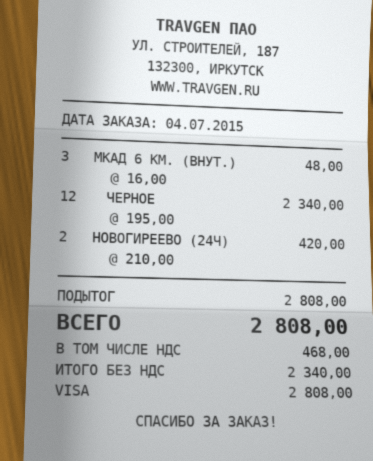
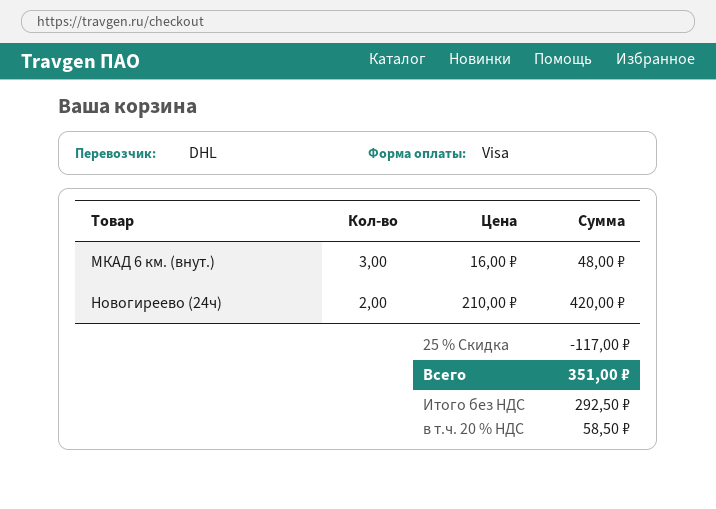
ЧЕРНОЕ: 12 x 195.00 = 2340.00 -> none
discount: none -> 25% = 117.00
net: 2340.00 -> 292.50
tax: 468.00 -> 58.50
total: 2808.00 -> 351.00

